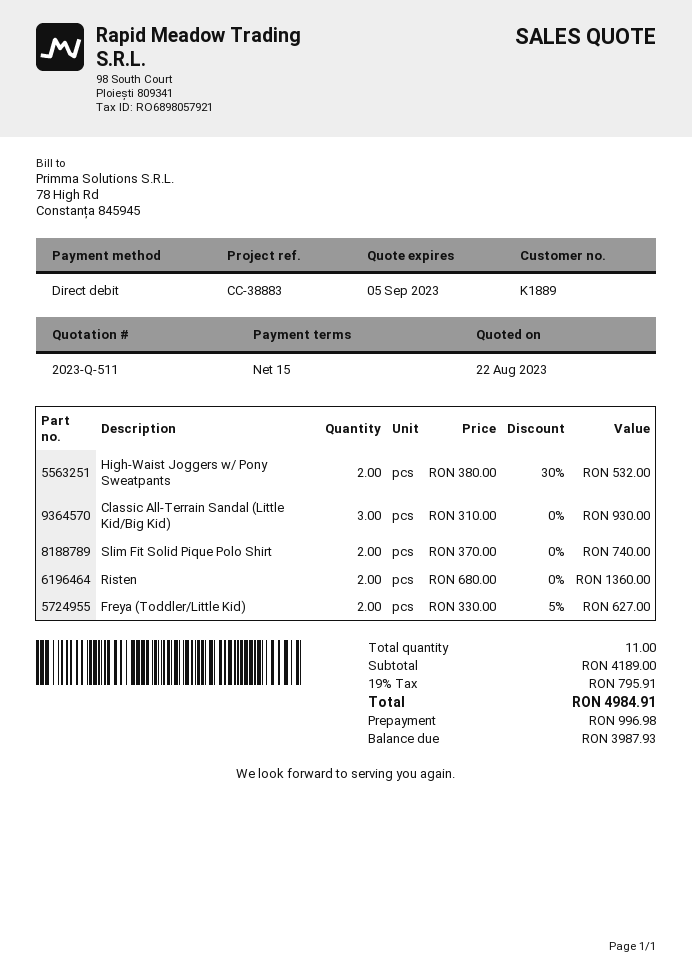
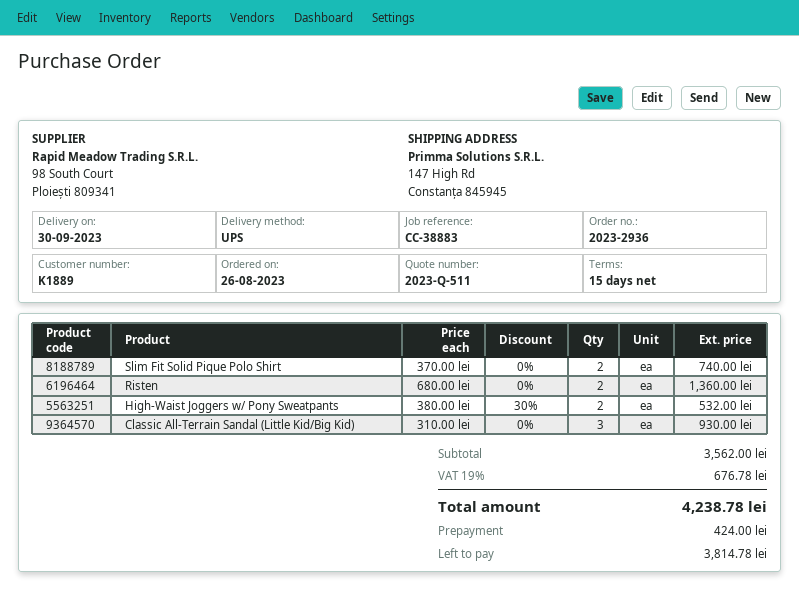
Freya (Toddler/Little Kid): 2 x 330.00 - 5% = 627.00 -> none
subtotal: 4189.00 -> 3562.00
tax: 19% = 795.91 -> 19% = 676.78
total: 4984.91 -> 4238.78
deposit: 996.98 -> 424.00
balance: 3987.93 -> 3814.78

